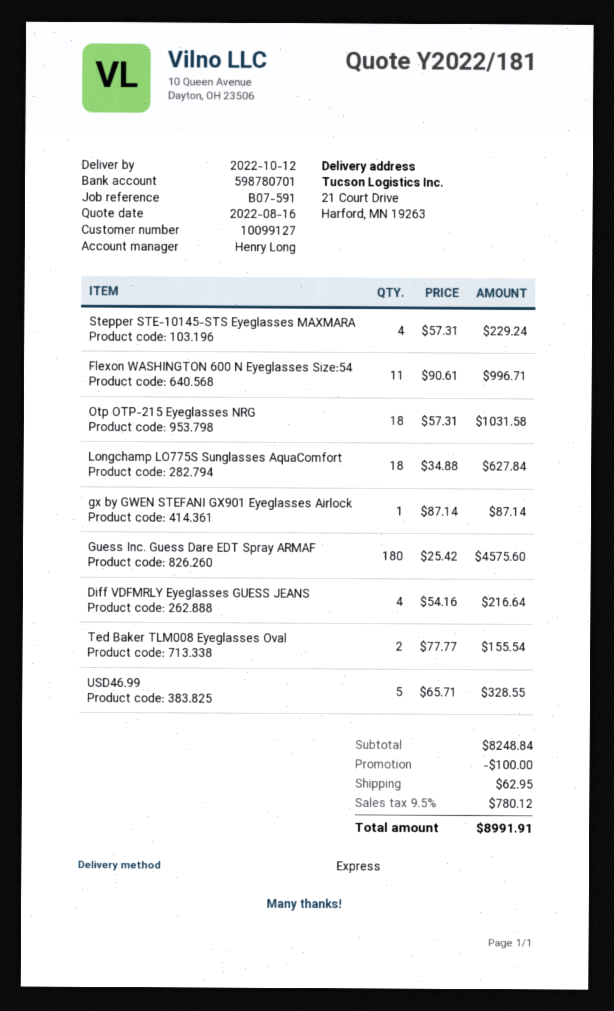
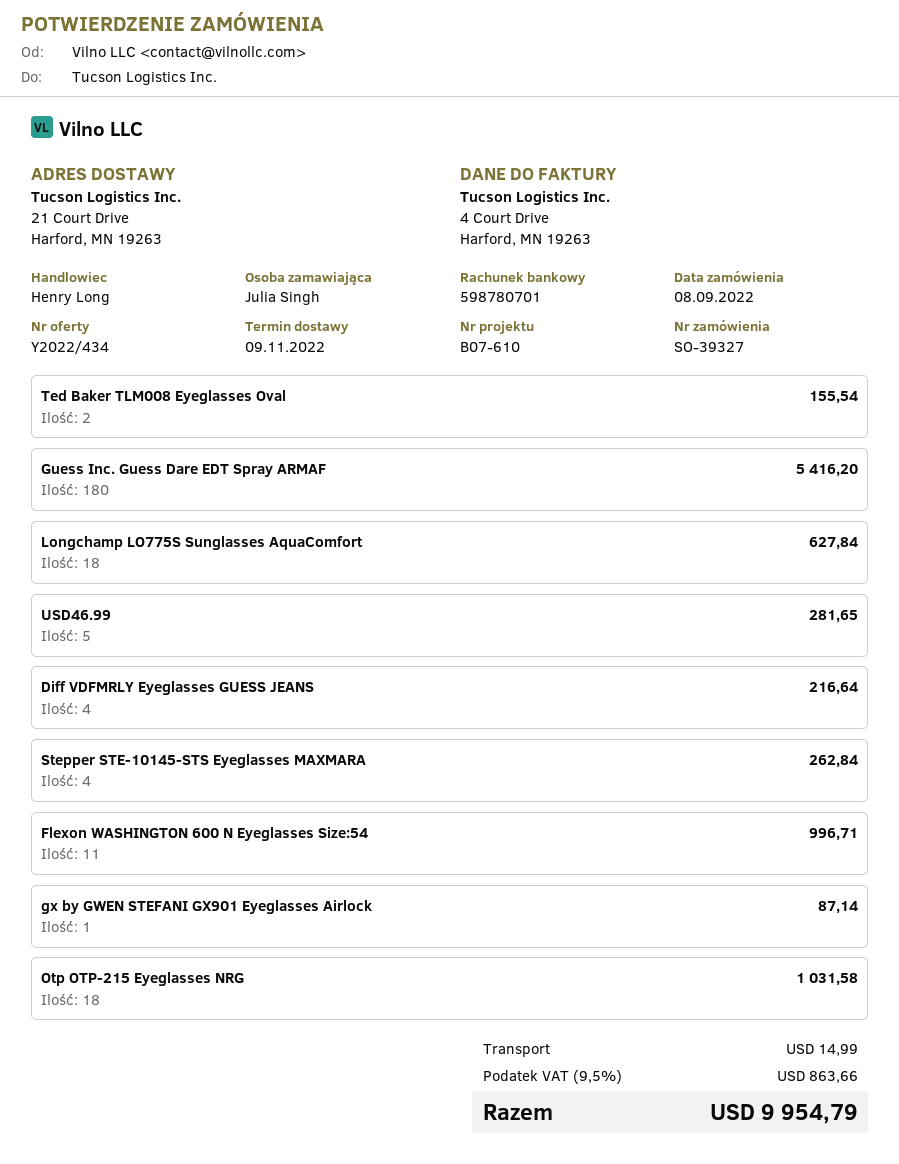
quote number: Y2022/181 -> Y2022/434
delivery date: 2022-10-12 -> 2022-11-09
reference: B07-591 -> B07-610
Stepper STE-10145-STS Eyeglasses MAXMARA: 4 for 229.24 -> 4 for 262.84
Guess Inc. Guess Dare EDT Spray ARMAF: 180 for 4575.60 -> 180 for 5416.20
USD46.99: 5 for 328.55 -> 5 for 281.65
discount: 100.00 -> none
shipping: 62.95 -> 14.99
tax: 9.5% = 780.12 -> 9.5% = 863.66
total: 8991.91 -> 9954.79

